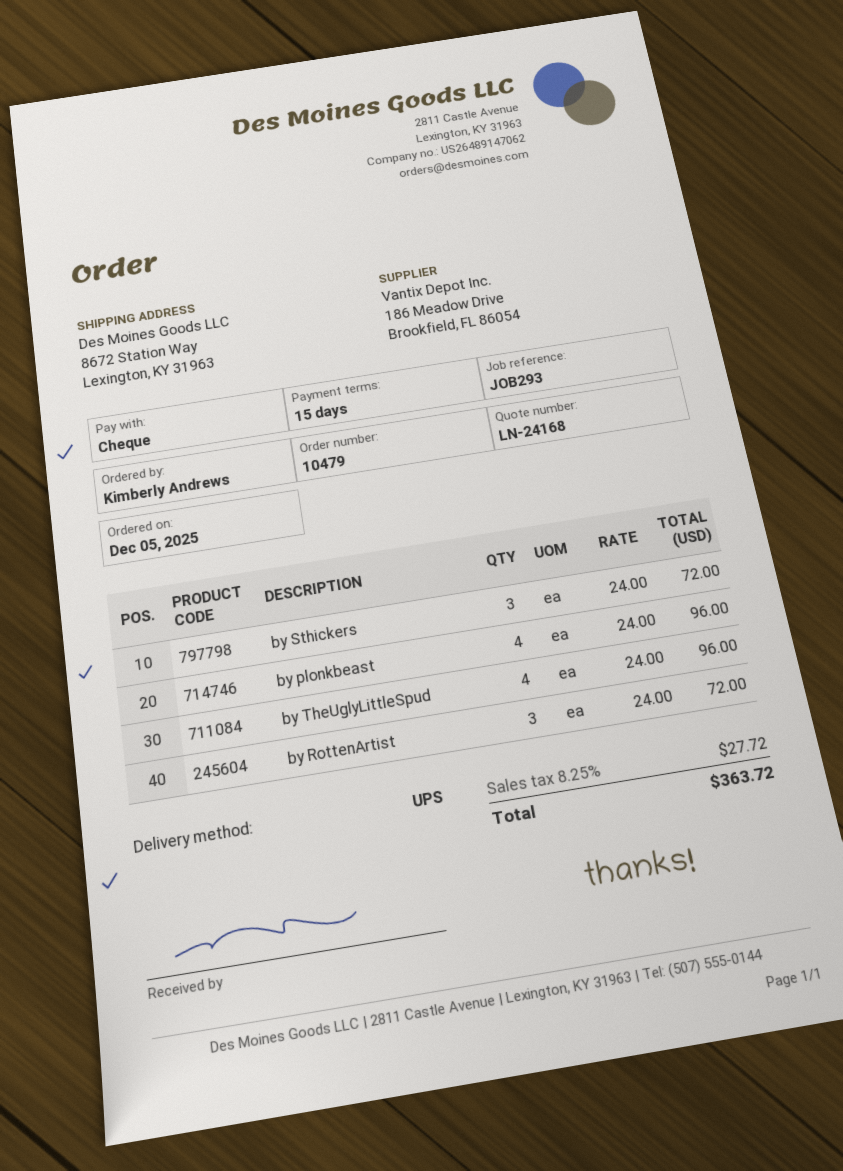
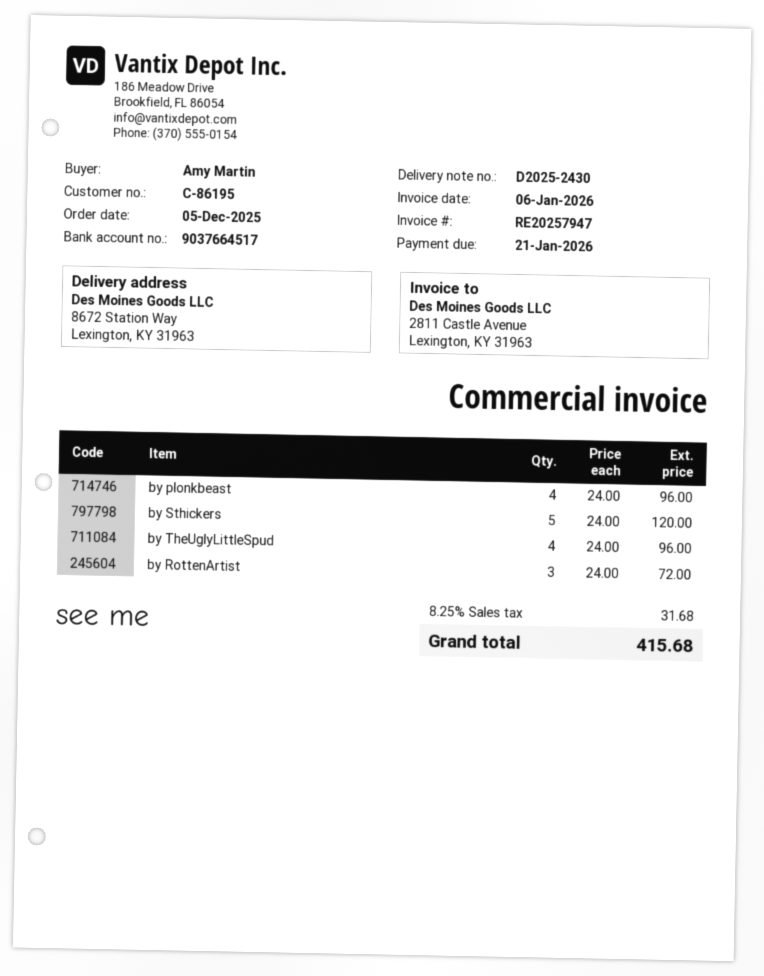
ordered by: Kimberly Andrews -> Amy Martin
by Sthickers: 3 x 24.00 = 72.00 -> 5 x 24.00 = 120.00
tax: 8.25% = 27.72 -> 8.25% = 31.68
total: 363.72 -> 415.68

